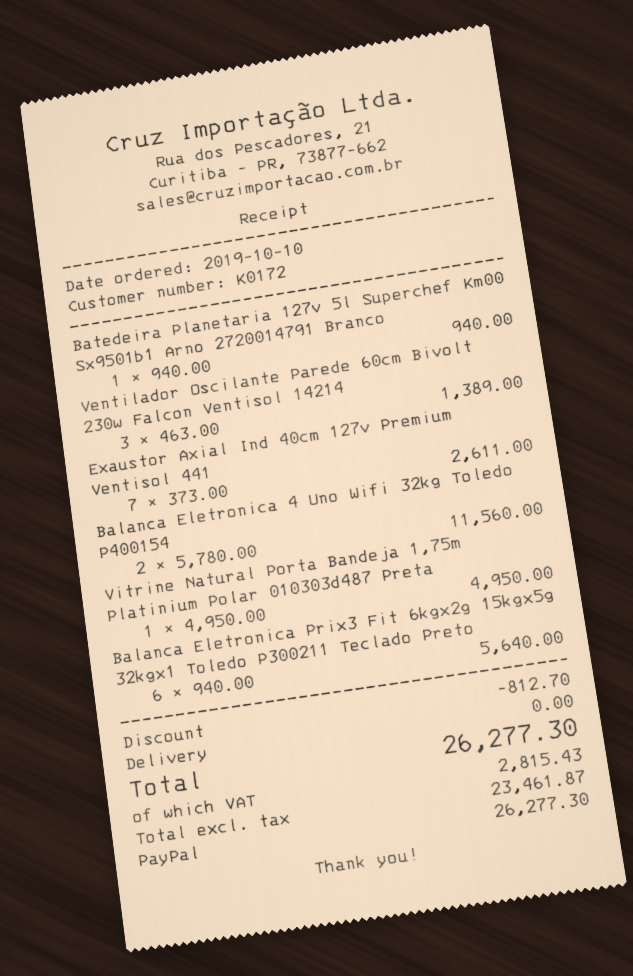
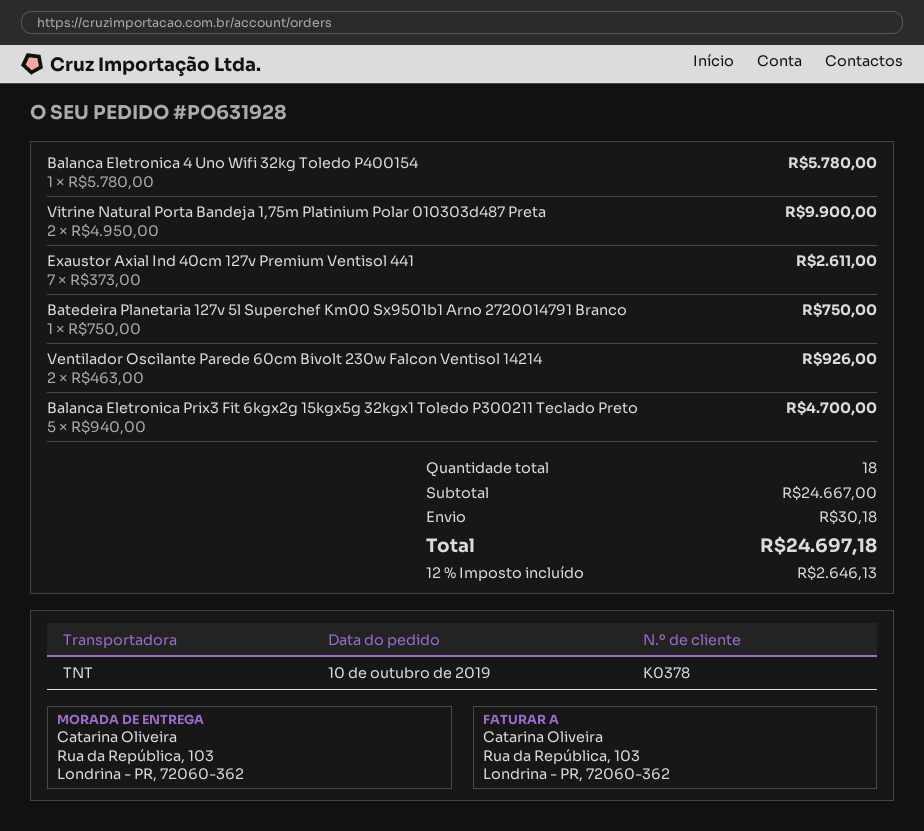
customer number: K0172 -> K0378
Batedeira Planetaria 127v 5l Superchef Km00 Sx9501b1 Arno 2720014791 Branco: 1 x 940.00 = 940.00 -> 1 x 750.00 = 750.00
Ventilador Oscilante Parede 60cm Bivolt 230w Falcon Ventisol 14214: 3 x 463.00 = 1389.00 -> 2 x 463.00 = 926.00
Balanca Eletronica 4 Uno Wifi 32kg Toledo P400154: 2 x 5780.00 = 11560.00 -> 1 x 5780.00 = 5780.00
Vitrine Natural Porta Bandeja 1,75m Platinium Polar 010303d487 Preta: 1 x 4950.00 = 4950.00 -> 2 x 4950.00 = 9900.00
Balanca Eletronica Prix3 Fit 6kgx2g 15kgx5g 32kgx1 Toledo P300211 Teclado Preto: 6 x 940.00 = 5640.00 -> 5 x 940.00 = 4700.00
discount: 812.70 -> none
shipping: 0.00 -> 30.18
tax: 2815.43 -> 2646.13
total: 26277.30 -> 24697.18

